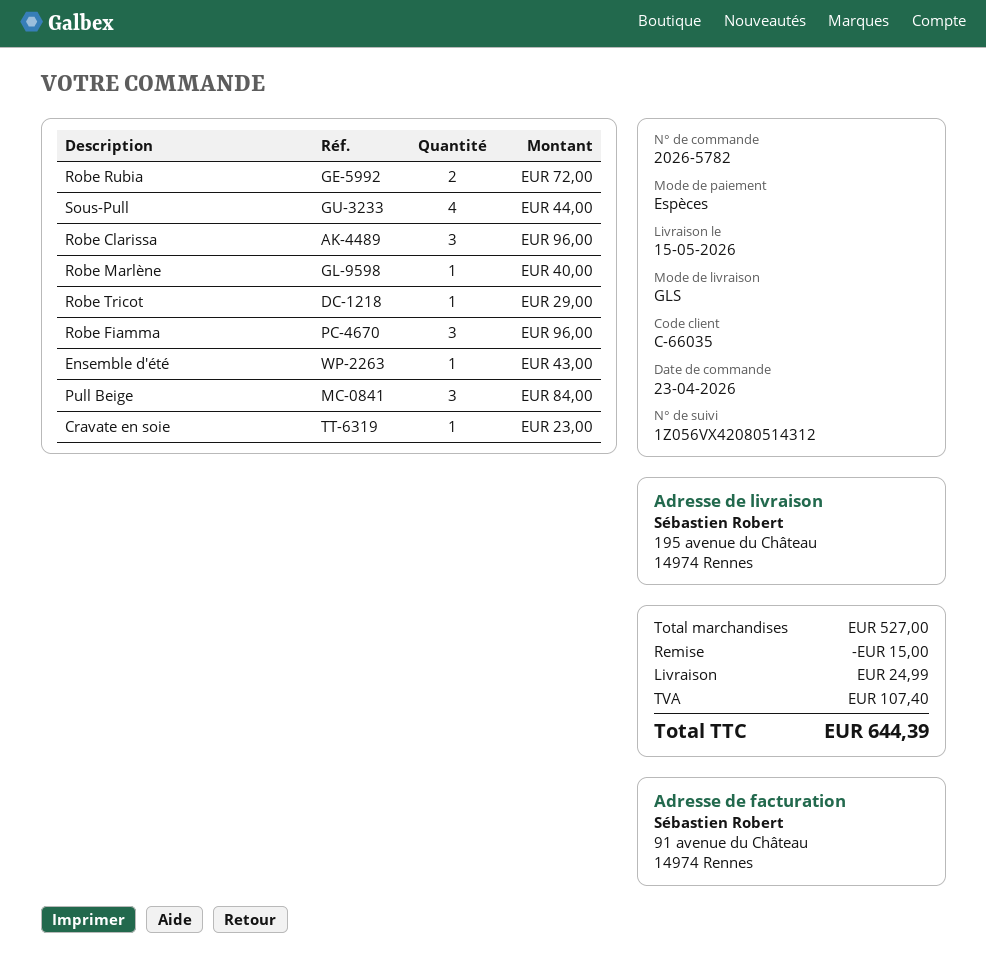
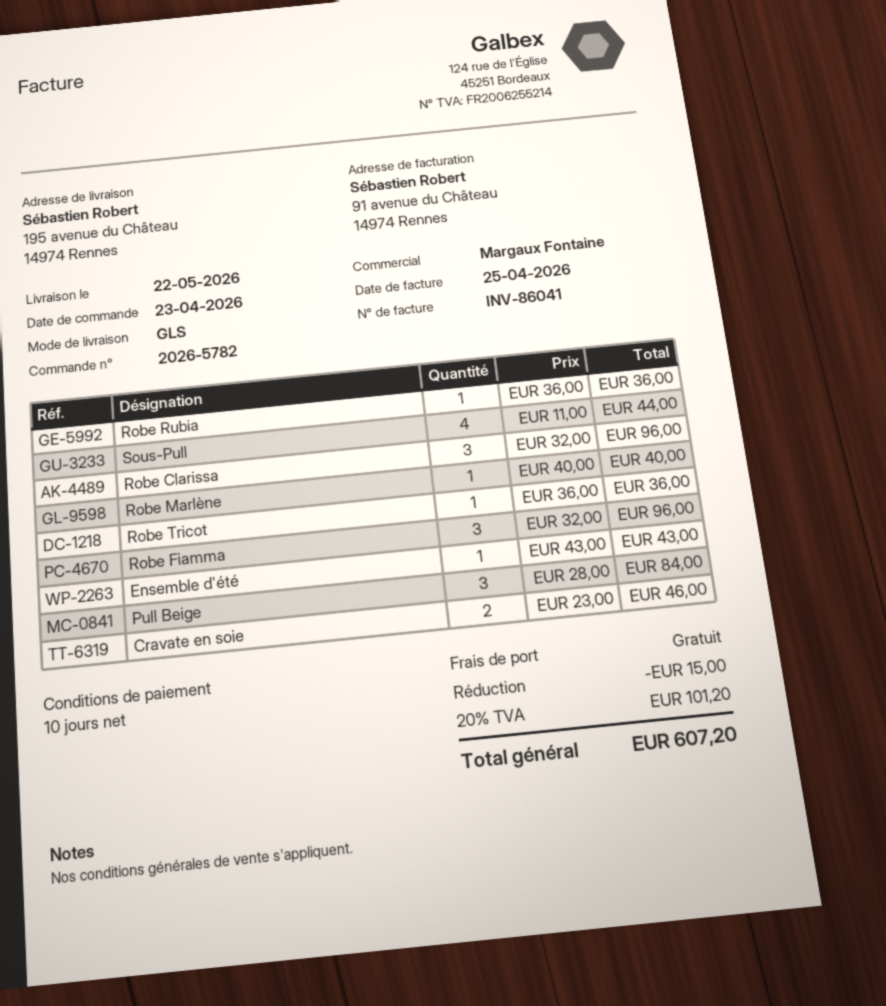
delivery date: 2026-05-15 -> 2026-05-22
Robe Rubia: 2 for 72.00 -> 1 for 36.00
Robe Tricot: 1 for 29.00 -> 1 for 36.00
Cravate en soie: 1 for 23.00 -> 2 for 46.00
shipping: 24.99 -> 0.00
tax: 107.40 -> 101.20
total: 644.39 -> 607.20

